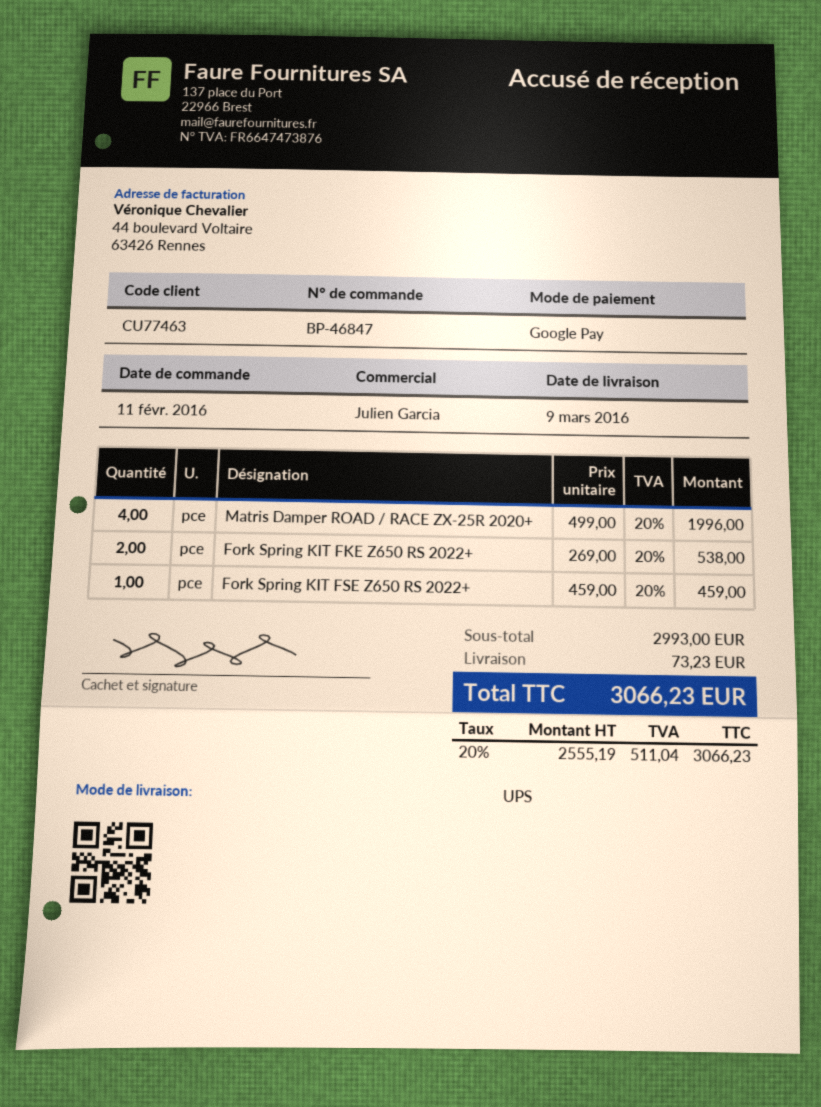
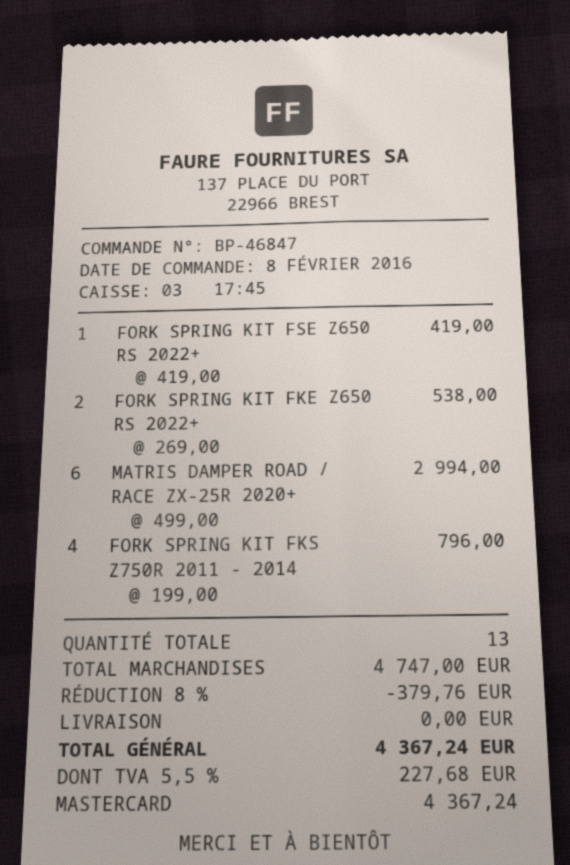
order date: 2016-02-11 -> 2016-02-08
payment method: Google Pay -> Mastercard
Matris Damper ROAD / RACE ZX-25R 2020+: 4 x 499.00 = 1996.00 -> 6 x 499.00 = 2994.00
Fork Spring KIT FSE Z650 RS 2022+: 1 x 459.00 = 459.00 -> 1 x 419.00 = 419.00
FORK SPRING KIT FKS Z750R 2011 - 2014: none -> 4 x 199.00 = 796.00
subtotal: 2993.00 -> 4747.00
discount: none -> 8% = 379.76
shipping: 73.23 -> 0.00
tax: 20% = 511.04 -> 5.5% = 227.68
total: 3066.23 -> 4367.24

